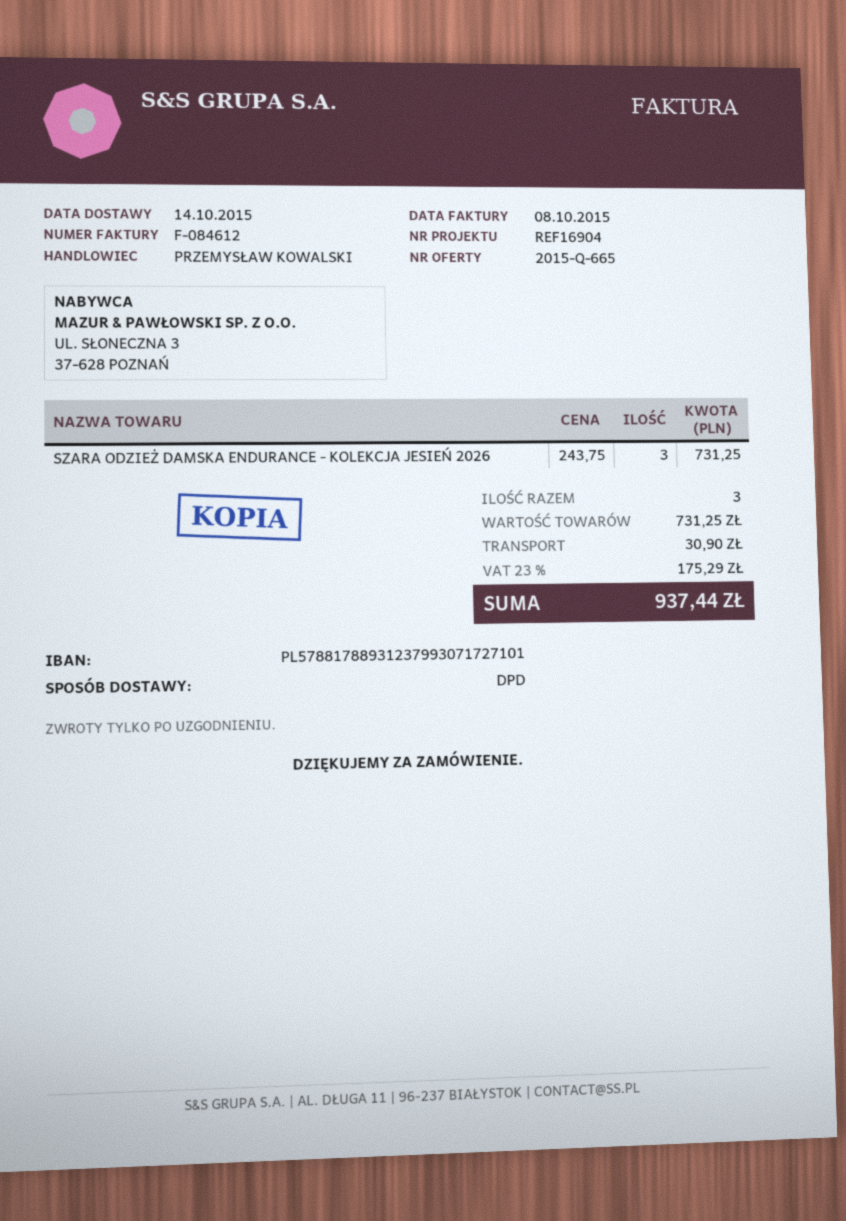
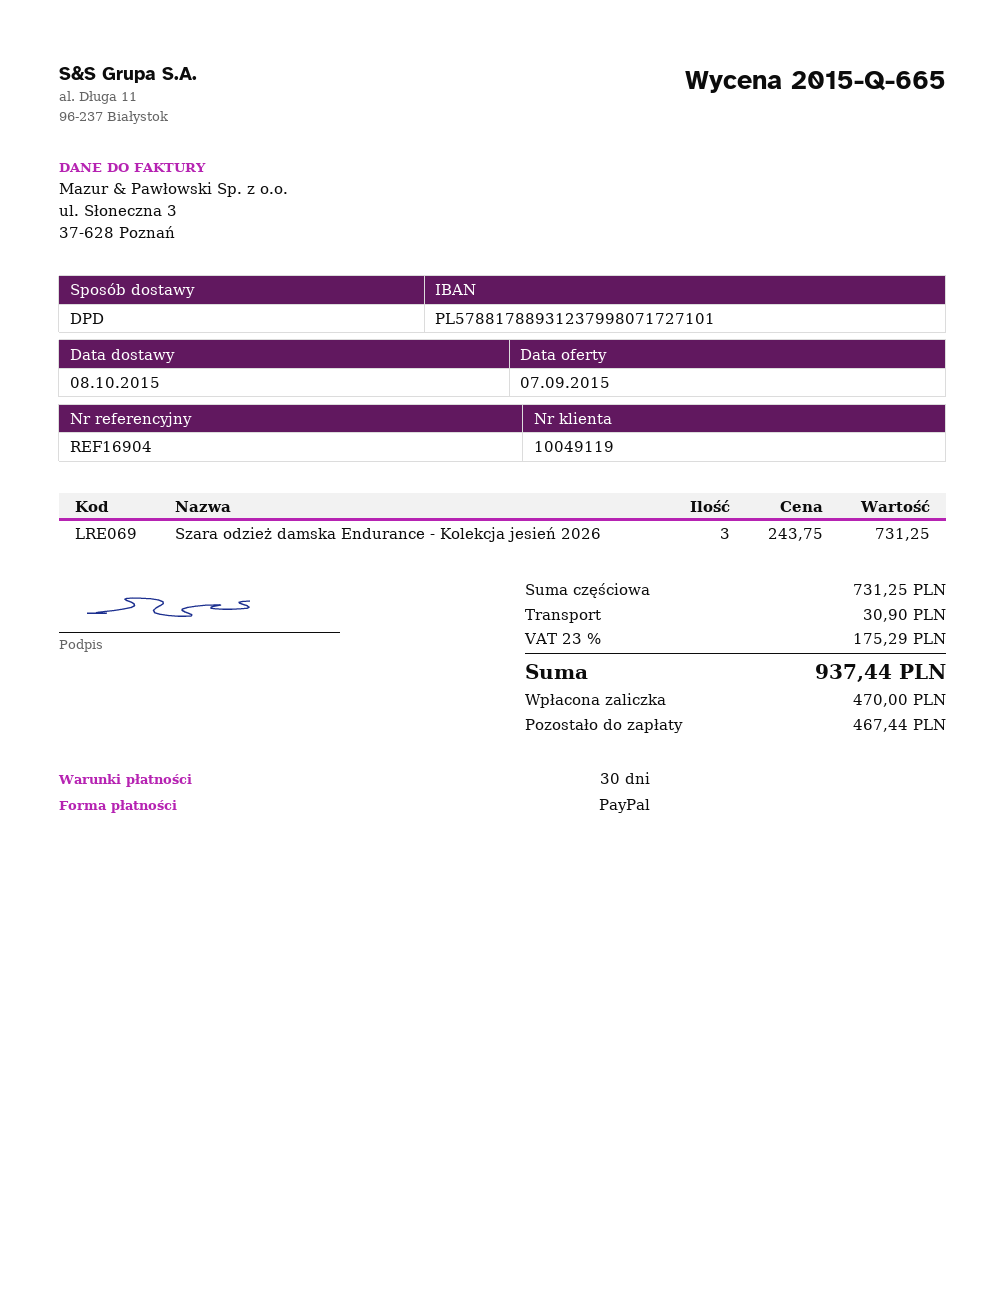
delivery date: 2015-10-14 -> 2015-10-08
bank account: PL57881788931237993071727101 -> PL57881788931237998071727101

